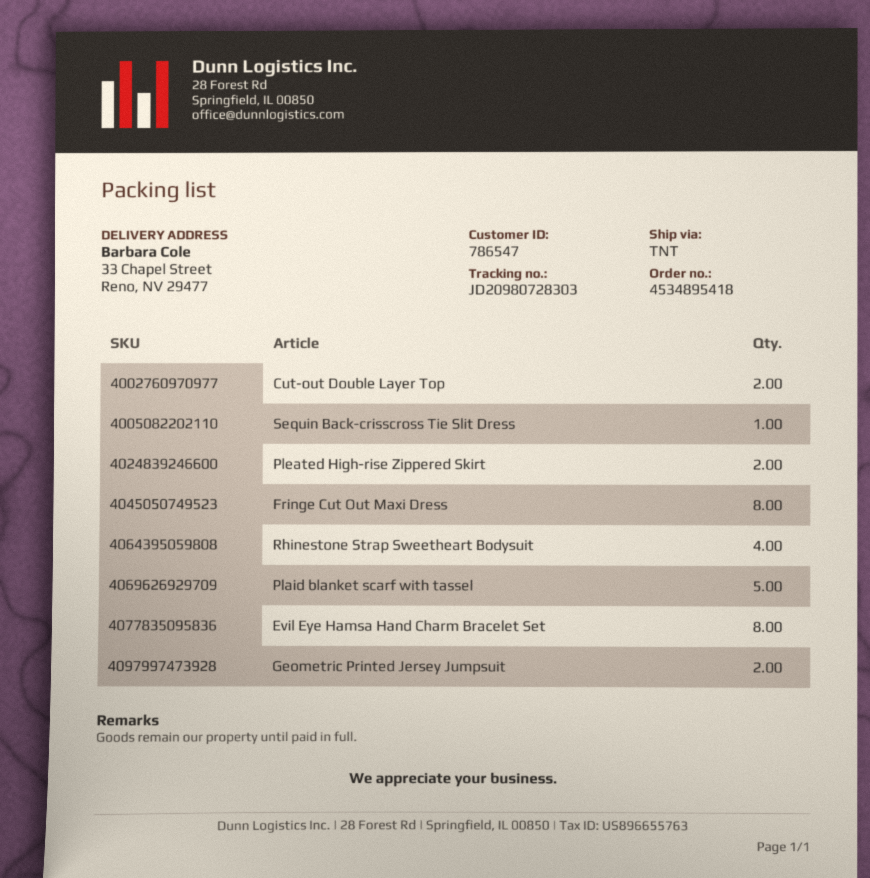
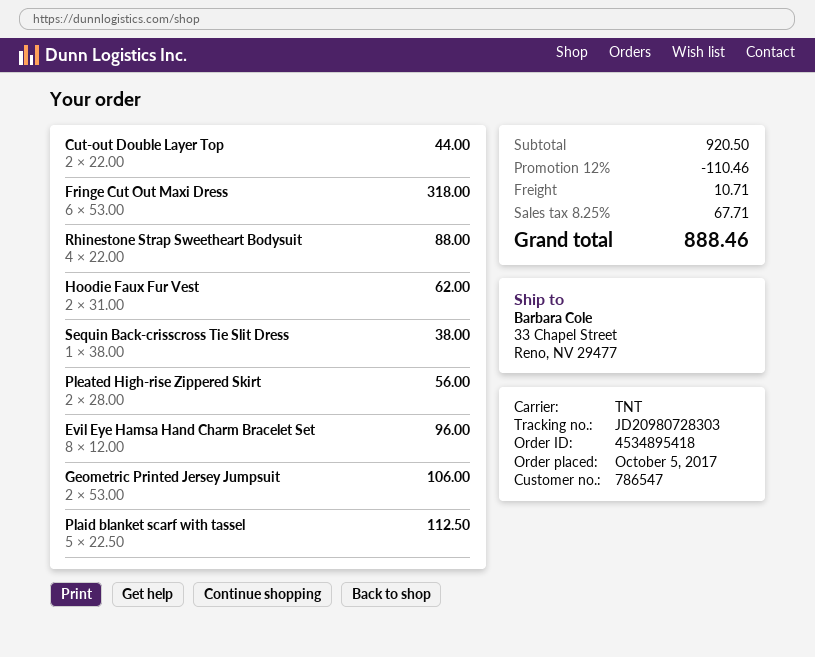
Fringe Cut Out Maxi Dress: 8 -> 6
Hoodie Faux Fur Vest: none -> 2

